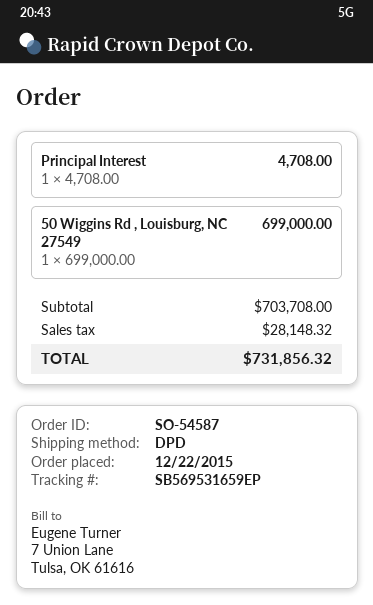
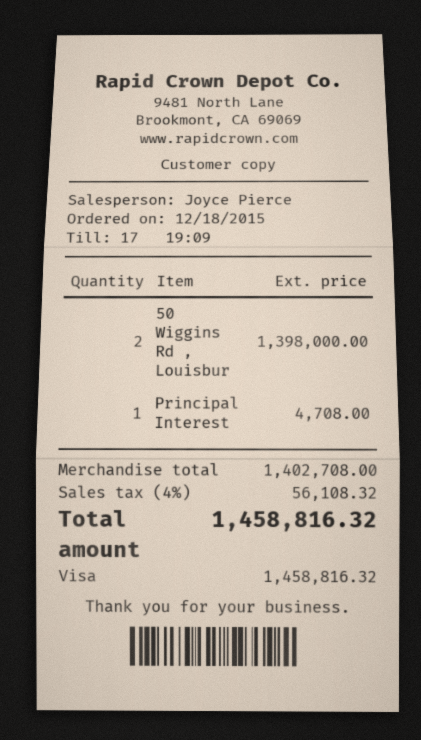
order date: 2015-12-22 -> 2015-12-18
50 Wiggins Rd , Louisburg, NC 27549: 1 for 699000.00 -> 2 for 1398000.00
subtotal: 703708.00 -> 1402708.00
tax: 28148.32 -> 56108.32
total: 731856.32 -> 1458816.32

